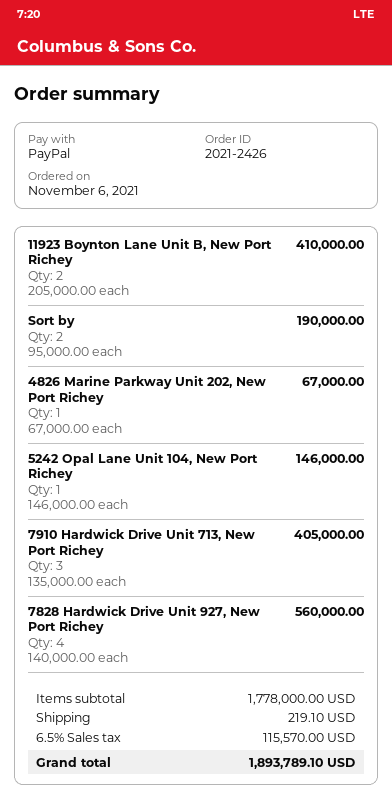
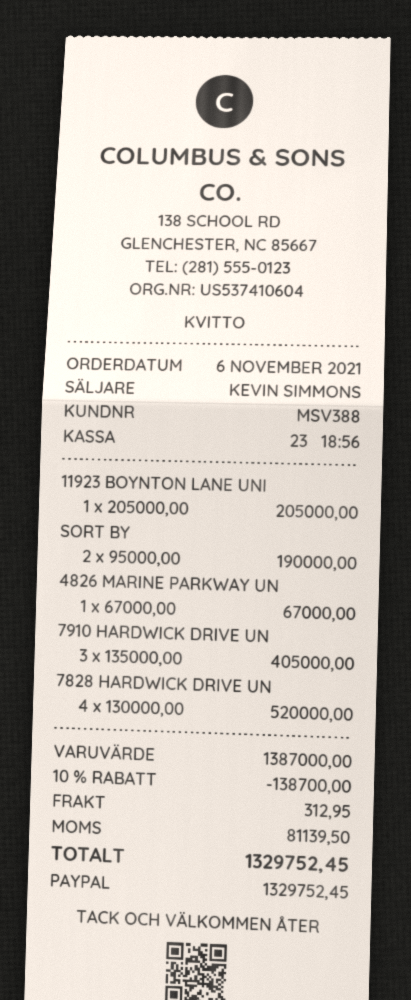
11923 Boynton Lane Unit B, New Port Richey: 2 x 205000.00 = 410000.00 -> 1 x 205000.00 = 205000.00
5242 Opal Lane Unit 104, New Port Richey: 1 x 146000.00 = 146000.00 -> none
7828 Hardwick Drive Unit 927, New Port Richey: 4 x 140000.00 = 560000.00 -> 4 x 130000.00 = 520000.00
subtotal: 1778000.00 -> 1387000.00
discount: none -> 10% = 138700.00
shipping: 219.10 -> 312.95
tax: 115570.00 -> 81139.50
total: 1893789.10 -> 1329752.45

